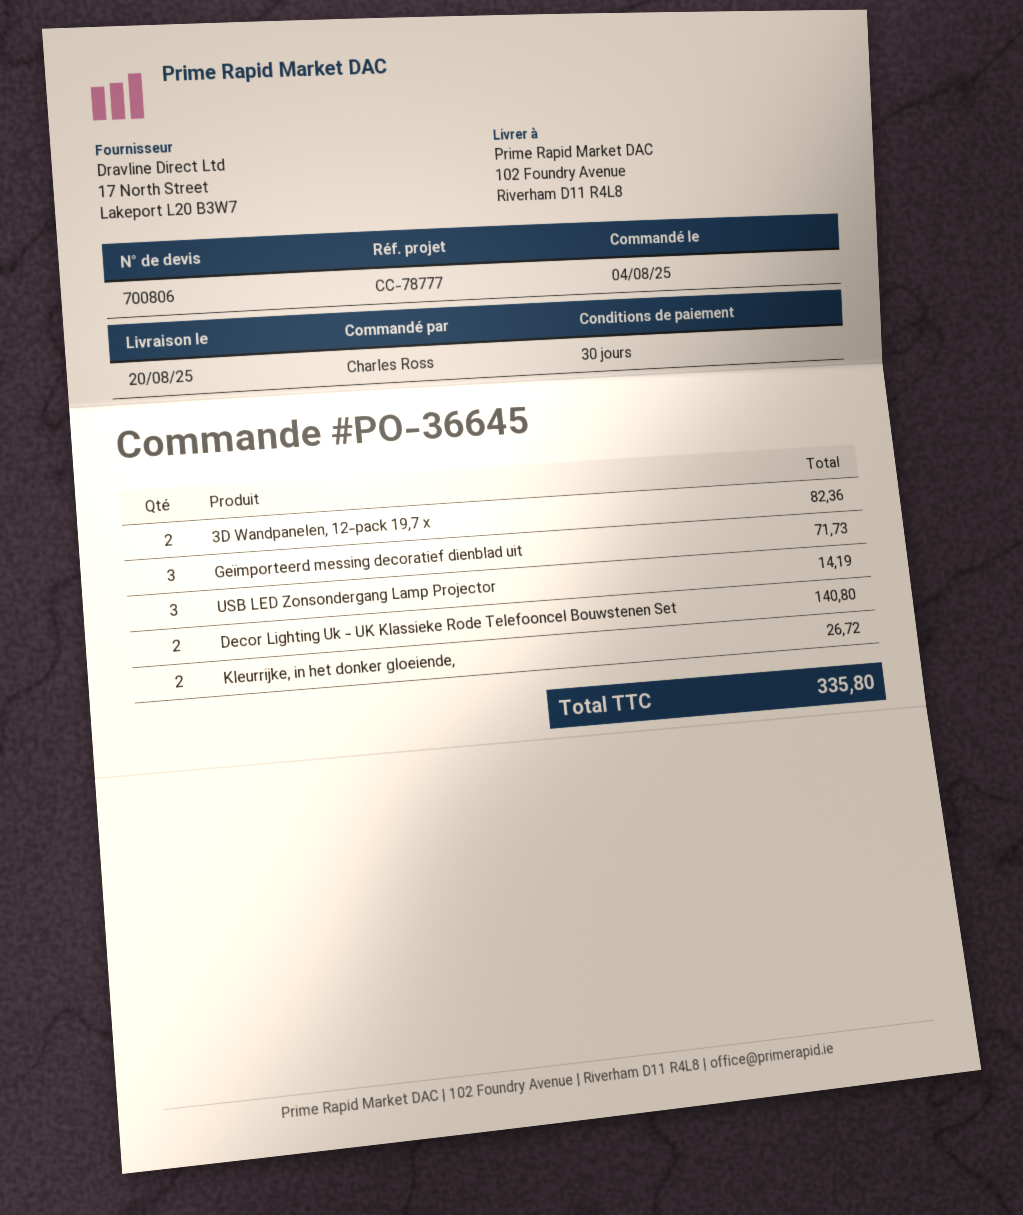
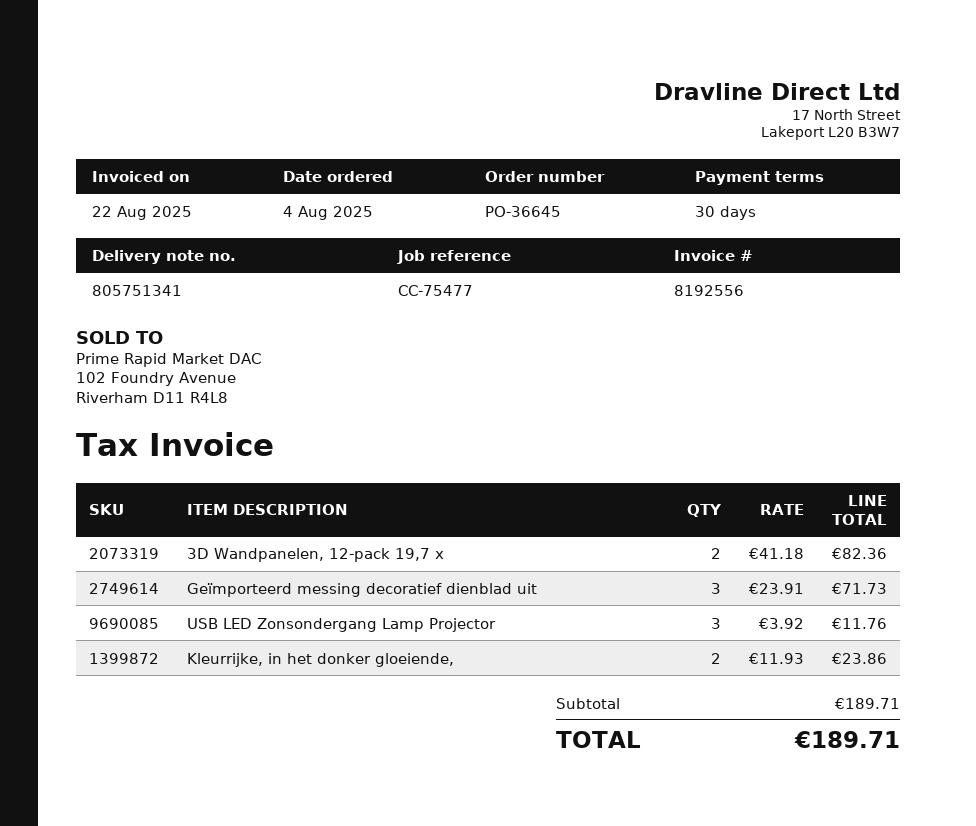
reference: CC-78777 -> CC-75477
USB LED Zonsondergang Lamp Projector: 3 for 14.19 -> 3 for 11.76
Decor Lighting Uk - UK Klassieke Rode Telefooncel Bouwstenen Set: 2 for 140.80 -> none
Kleurrijke, in het donker gloeiende,: 2 for 26.72 -> 2 for 23.86
total: 335.80 -> 189.71

